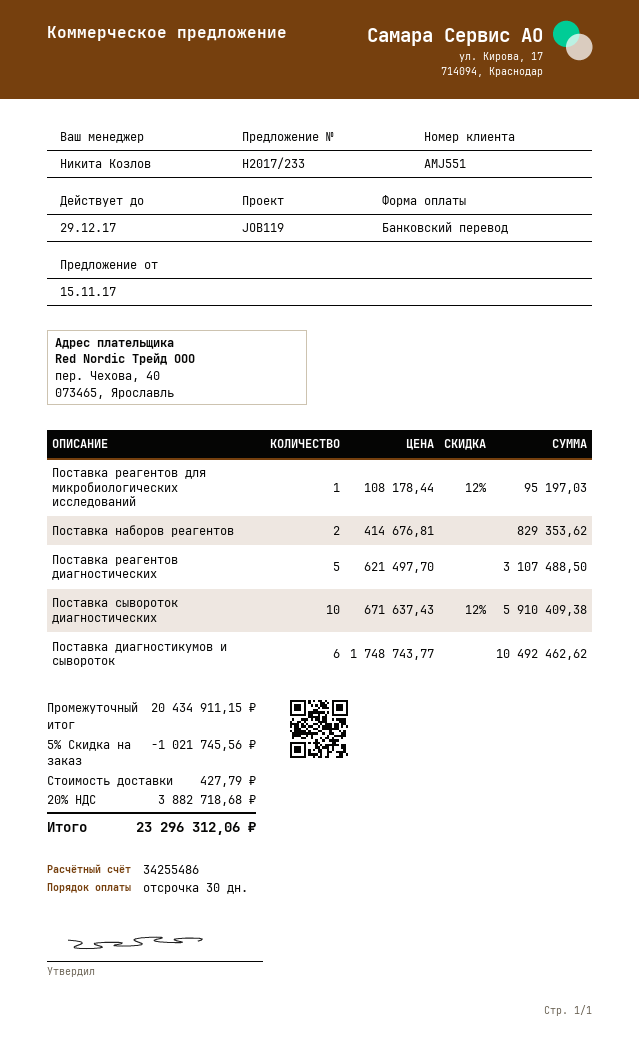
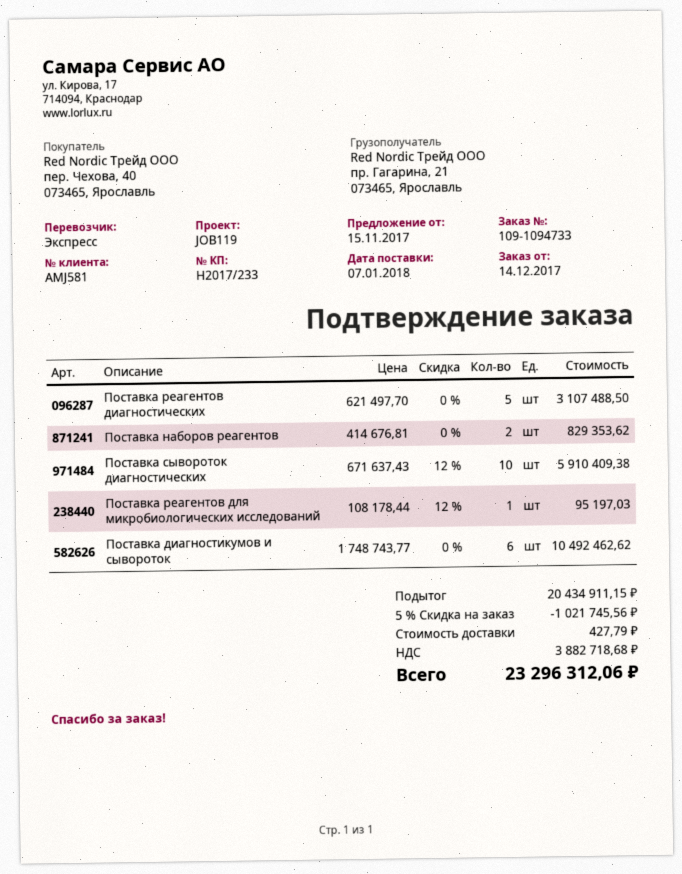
customer number: AMJ551 -> AMJ581

